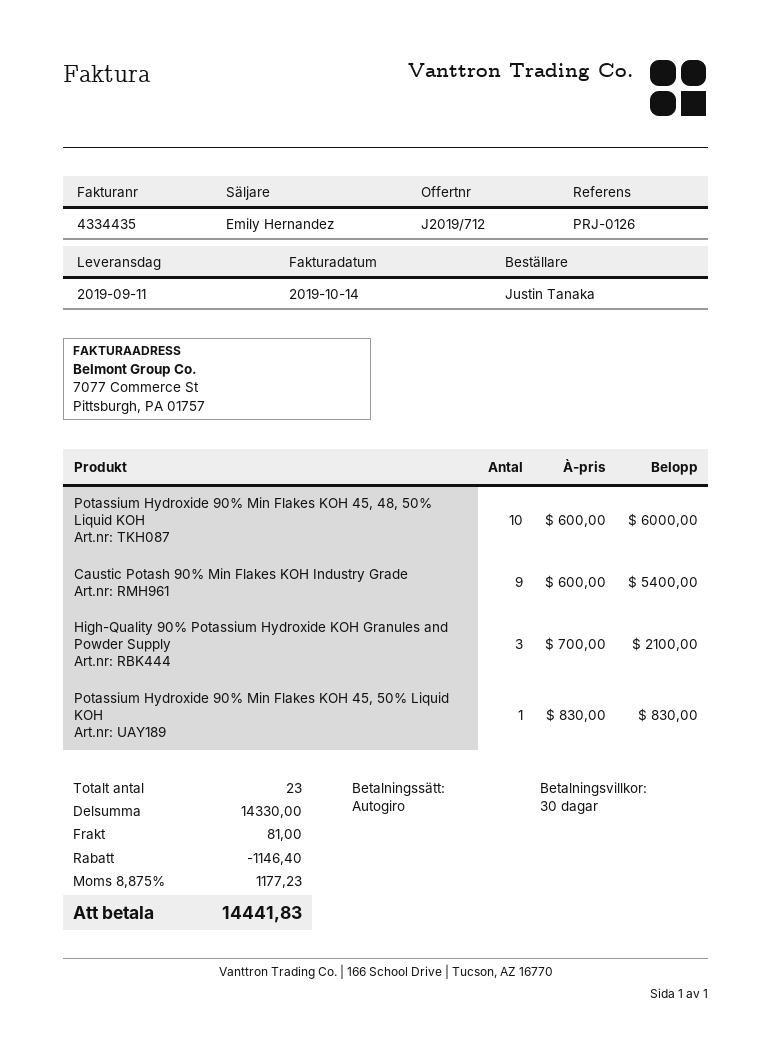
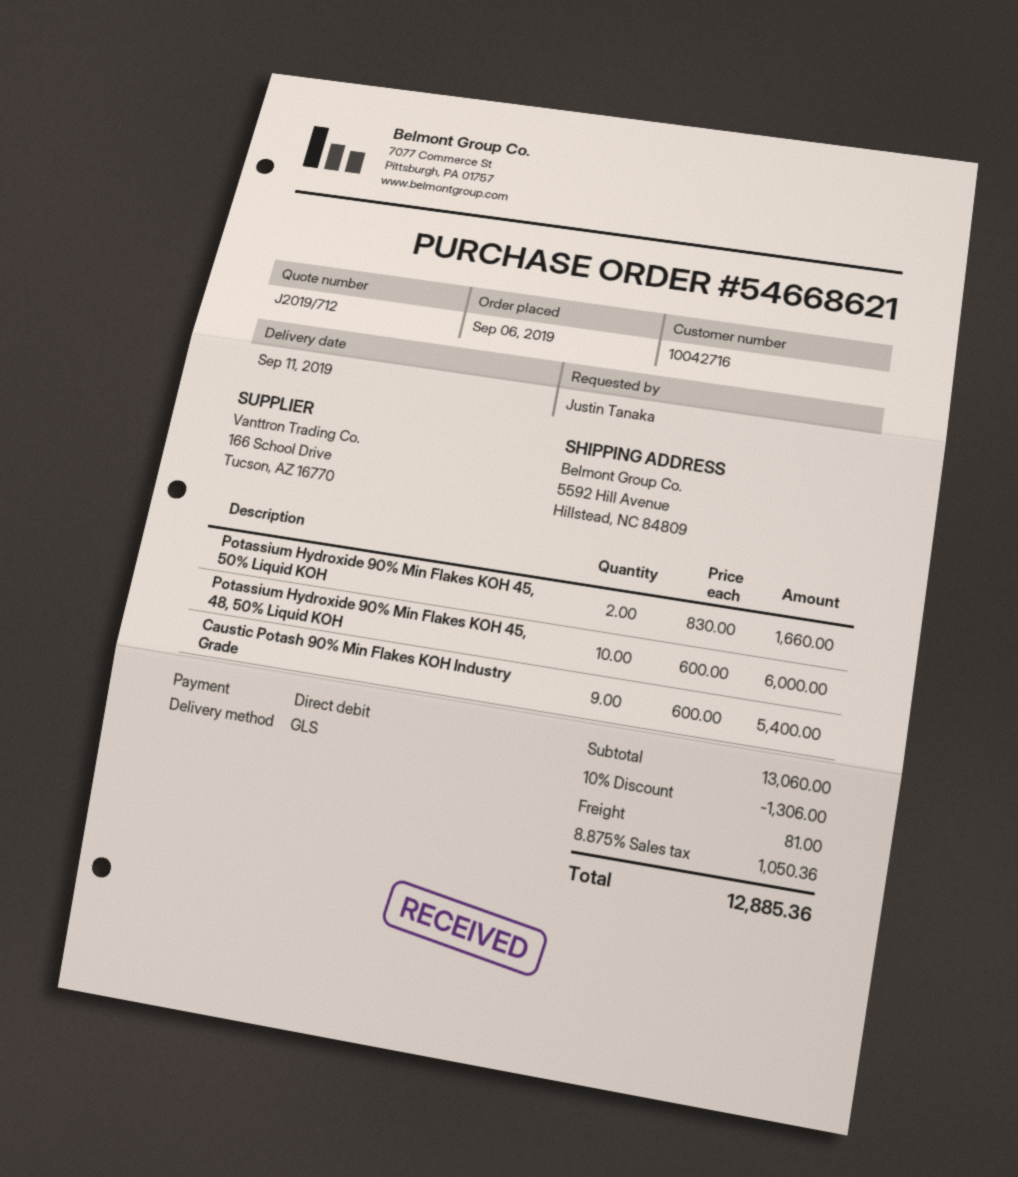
High-Quality 90% Potassium Hydroxide KOH Granules and Powder Supply: 3 x 700.00 = 2100.00 -> none
Potassium Hydroxide 90% Min Flakes KOH 45, 50% Liquid KOH: 1 x 830.00 = 830.00 -> 2 x 830.00 = 1660.00
subtotal: 14330.00 -> 13060.00
discount: 1146.40 -> 1306.00
tax: 8.875% = 1177.23 -> 8.875% = 1050.36
total: 14441.83 -> 12885.36

